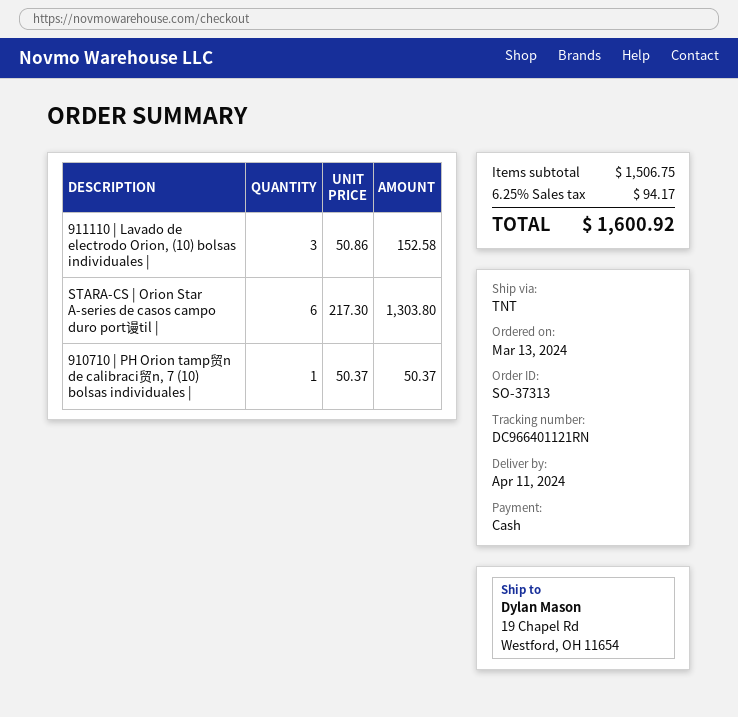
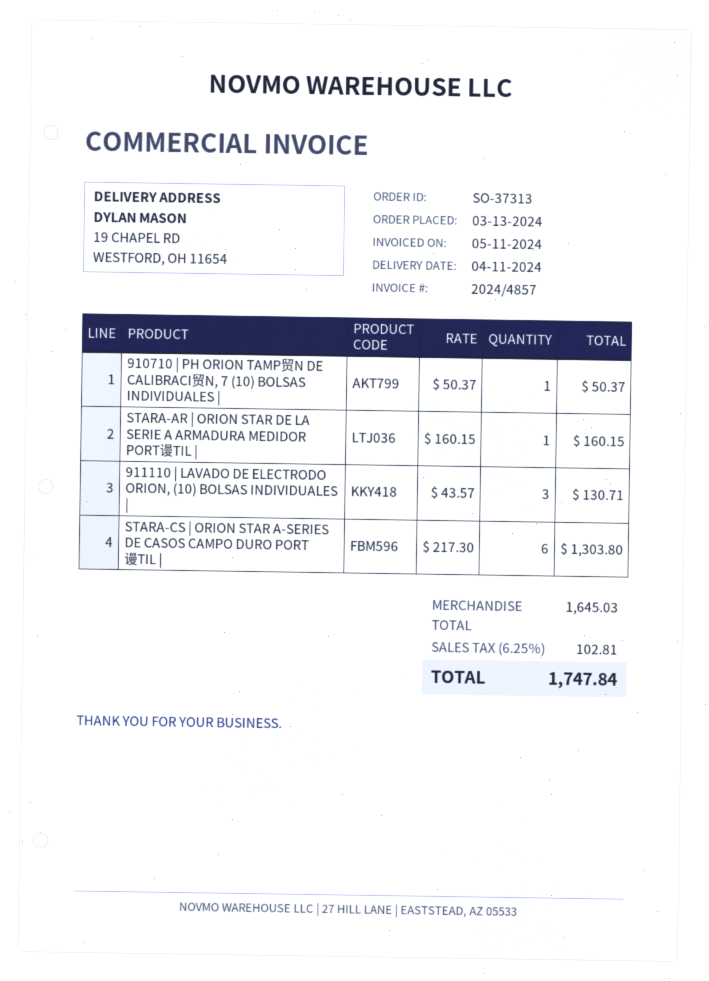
911110 | Lavado de electrodo Orion, (10) bolsas individuales |: 3 x 50.86 = 152.58 -> 3 x 43.57 = 130.71
STARA-AR | ORION STAR DE LA SERIE A ARMADURA MEDIDOR PORT谩TIL |: none -> 1 x 160.15 = 160.15
subtotal: 1506.75 -> 1645.03
tax: 6.25% = 94.17 -> 6.25% = 102.81
total: 1600.92 -> 1747.84

